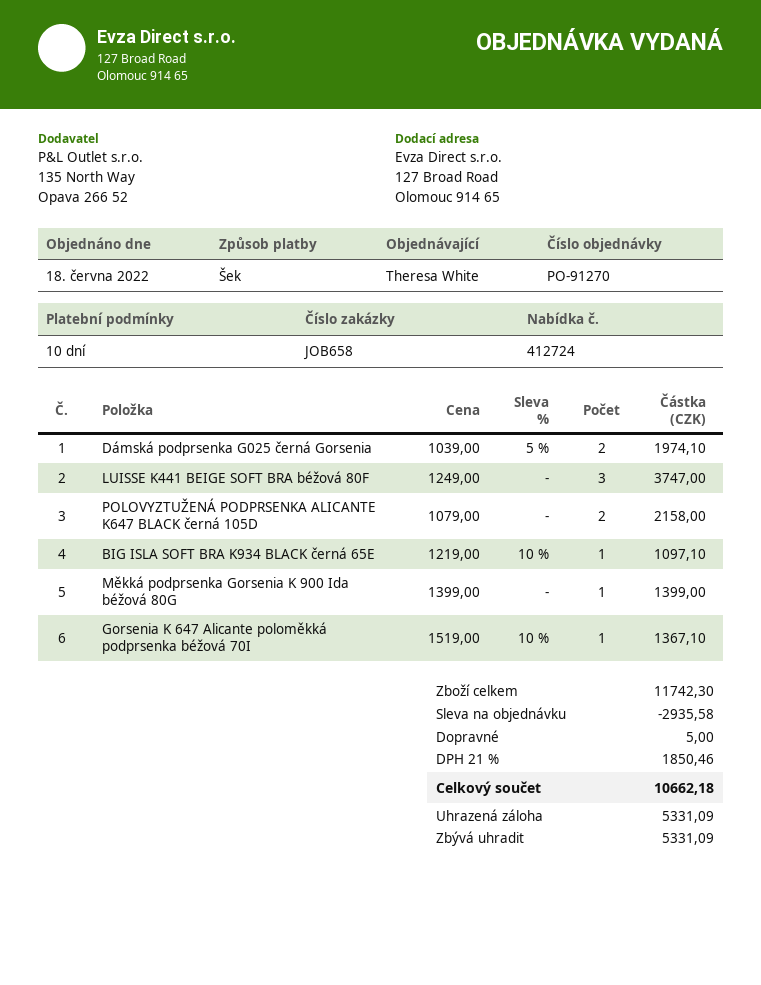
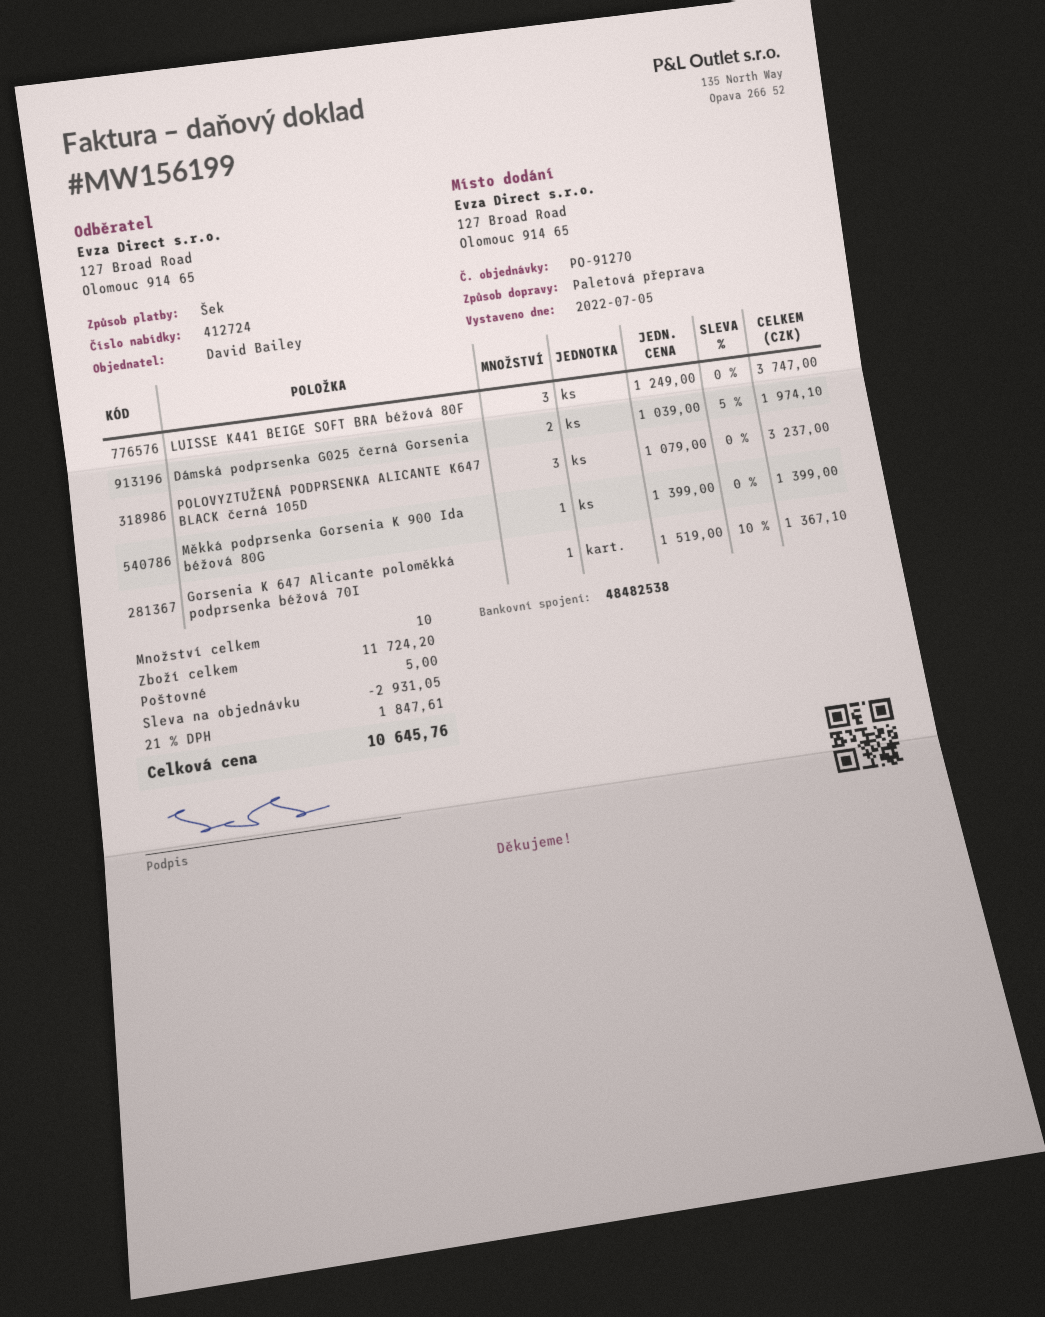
ordered by: Theresa White -> David Bailey
POLOVYZTUŽENÁ PODPRSENKA ALICANTE K647 BLACK černá 105D: 2 x 1079.00 = 2158.00 -> 3 x 1079.00 = 3237.00
BIG ISLA SOFT BRA K934 BLACK černá 65E: 1 x 1219.00 - 10% = 1097.10 -> none
subtotal: 11742.30 -> 11724.20
discount: 2935.58 -> 2931.05
tax: 21% = 1850.46 -> 21% = 1847.61
total: 10662.18 -> 10645.76

